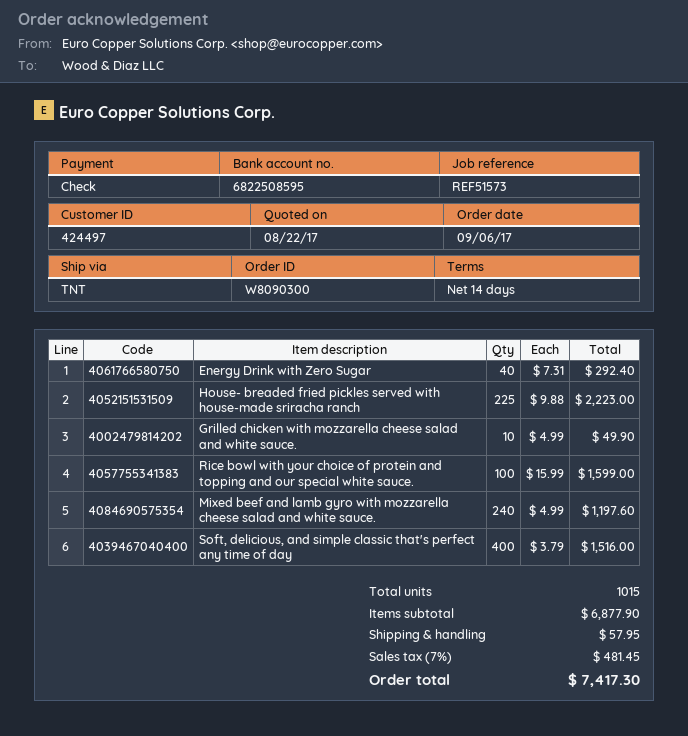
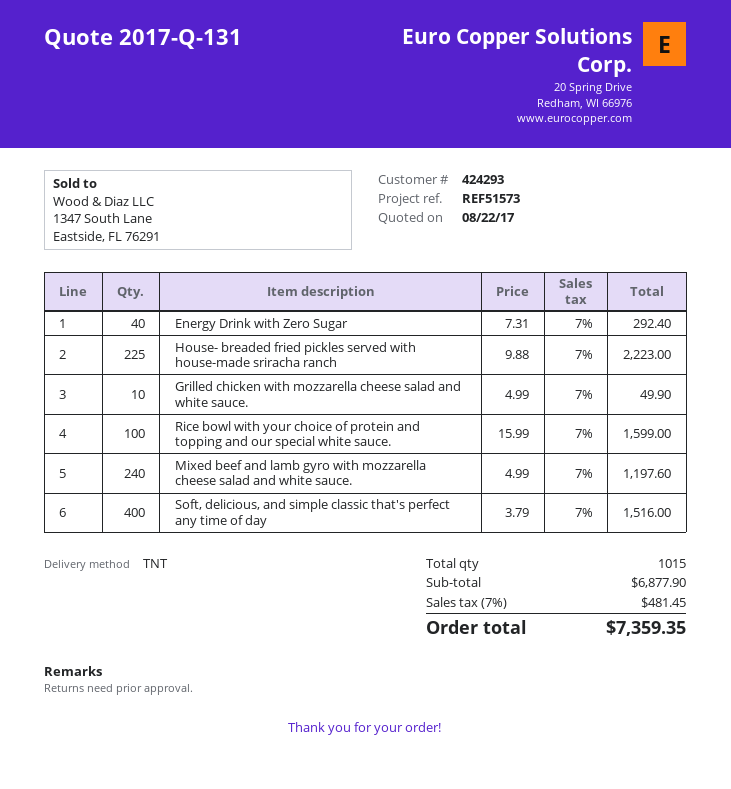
customer number: 424497 -> 424293
shipping: 57.95 -> none
total: 7417.30 -> 7359.35

